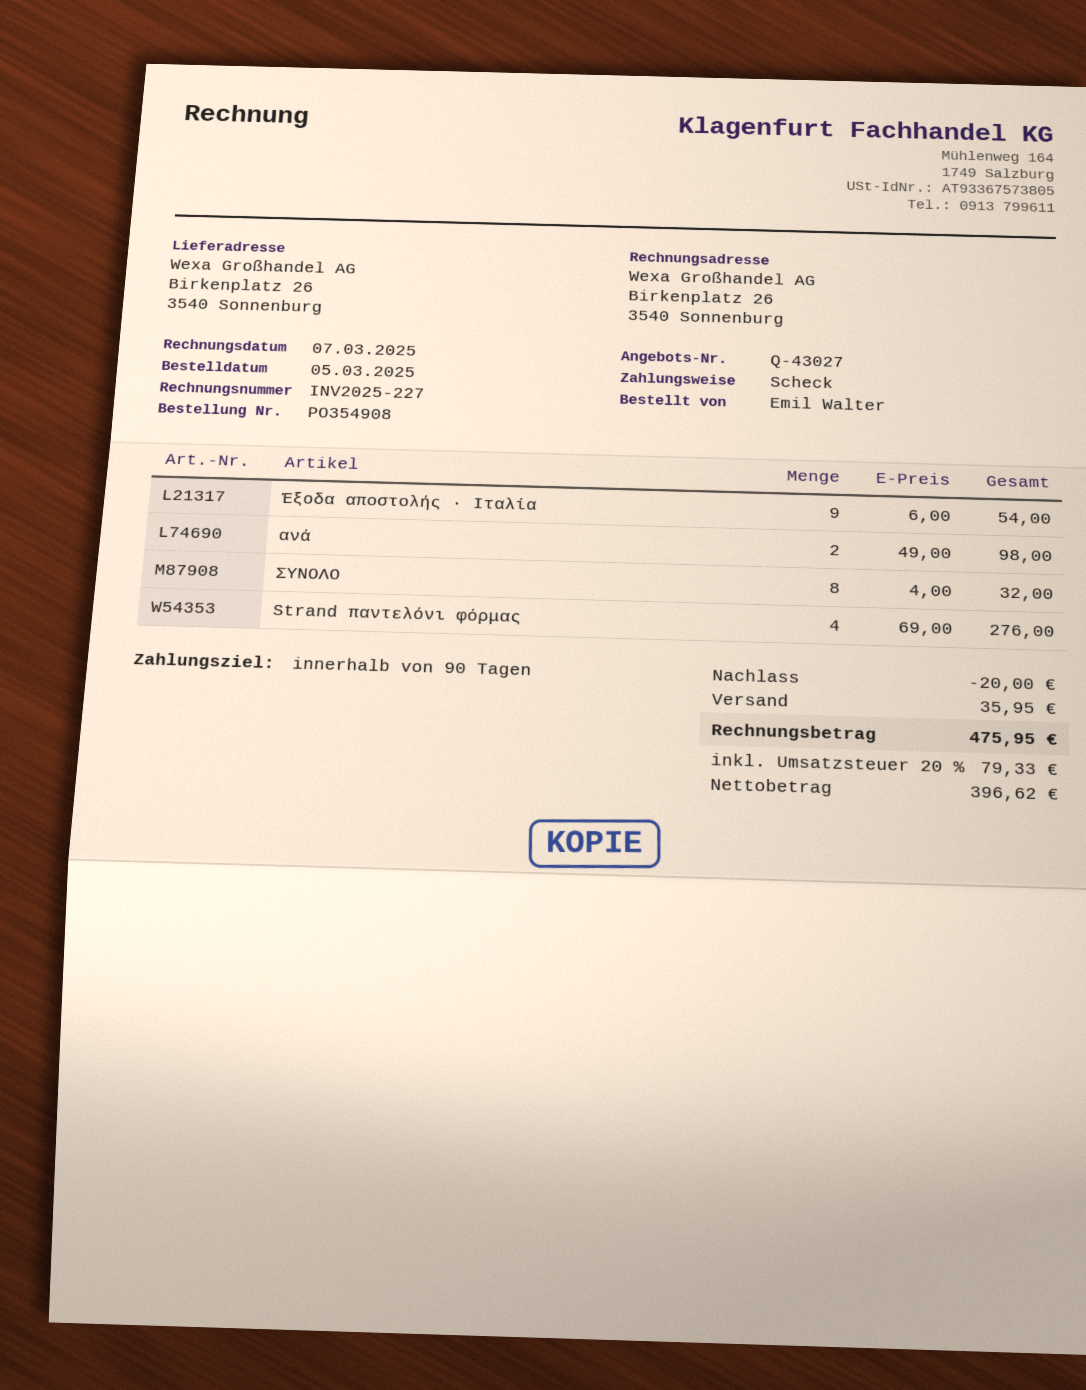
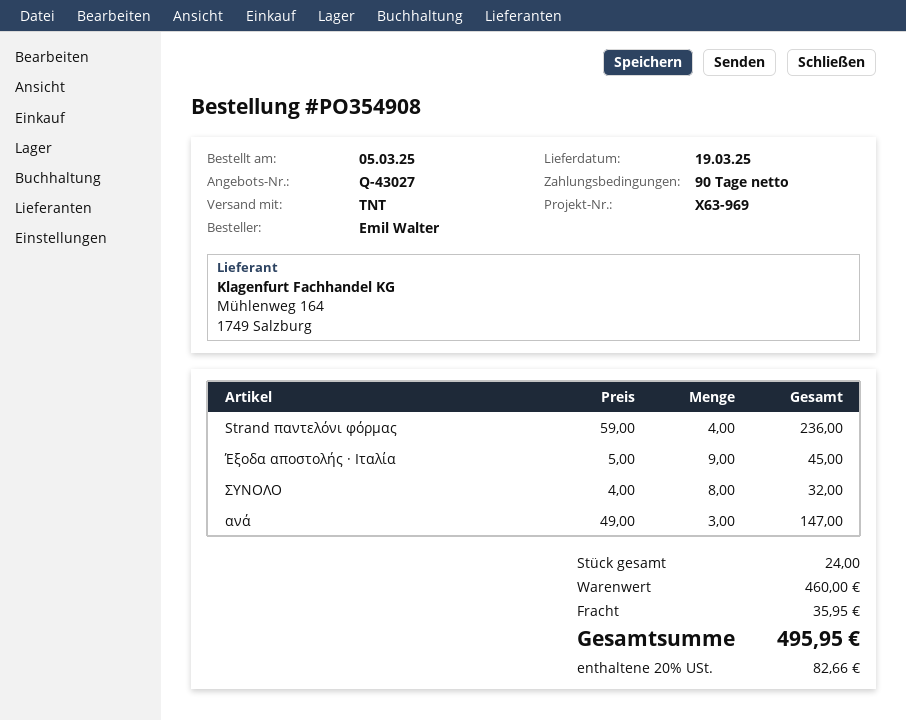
Έξοδα αποστολής · Ιταλία: 9 x 6.00 = 54.00 -> 9 x 5.00 = 45.00
ανά: 2 x 49.00 = 98.00 -> 3 x 49.00 = 147.00
Strand παντελόνι φόρμας: 4 x 69.00 = 276.00 -> 4 x 59.00 = 236.00
discount: 20.00 -> none
tax: 20% = 79.33 -> 20% = 82.66
total: 475.95 -> 495.95

